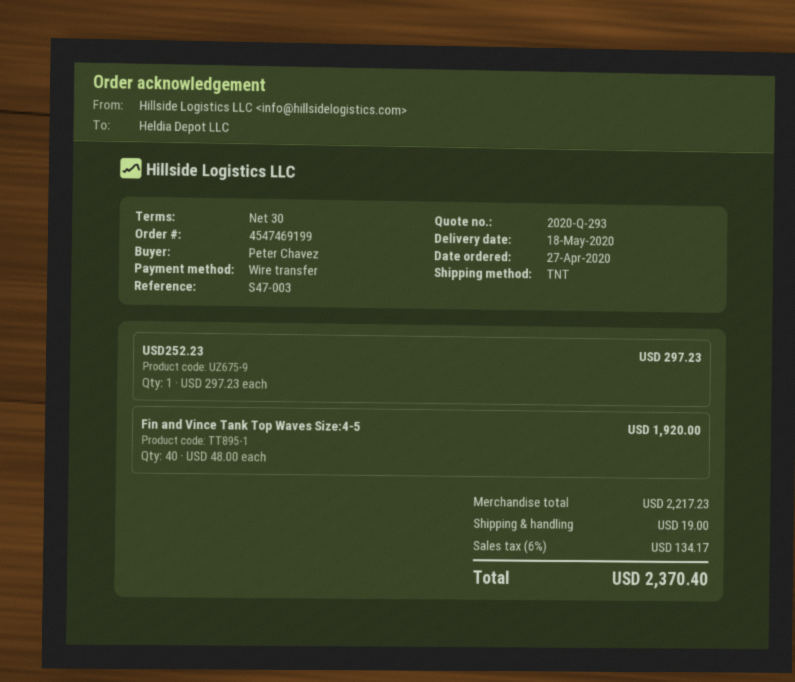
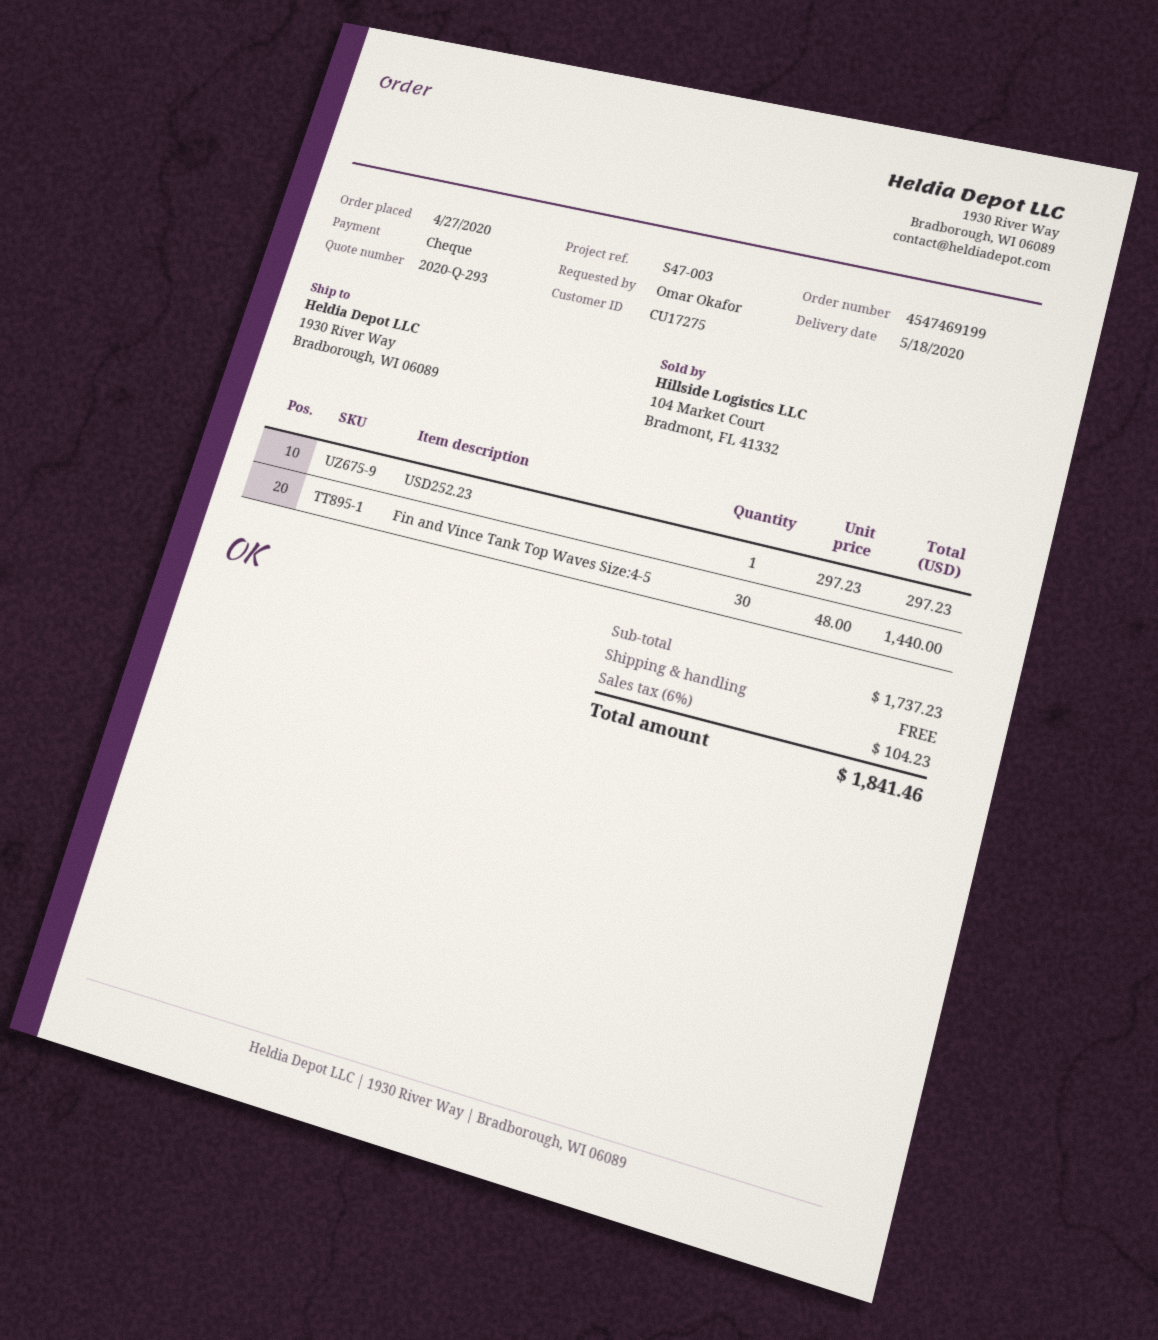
ordered by: Peter Chavez -> Omar Okafor
payment method: bank transfer -> cheque
Fin and Vince Tank Top Waves Size:4-5: 40 x 48.00 = 1920.00 -> 30 x 48.00 = 1440.00
subtotal: 2217.23 -> 1737.23
shipping: 19.00 -> 0.00
tax: 6% = 134.17 -> 6% = 104.23
total: 2370.40 -> 1841.46

